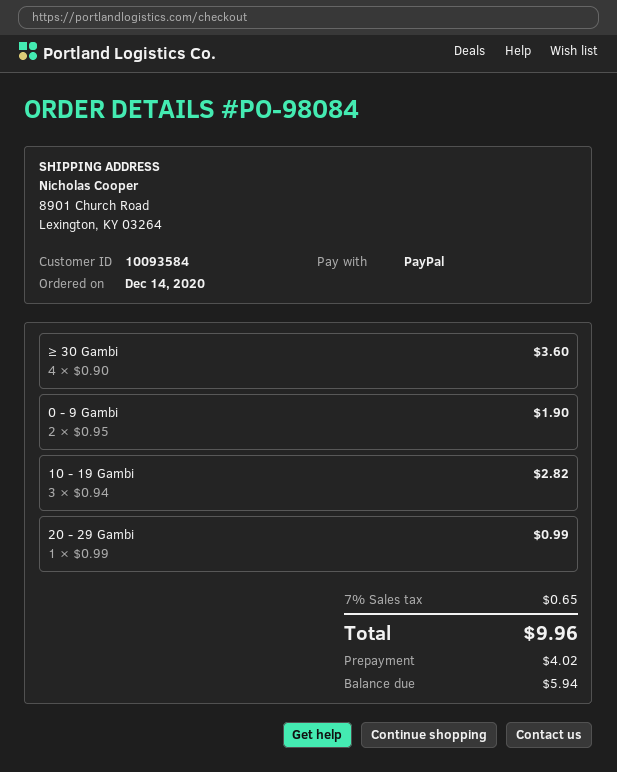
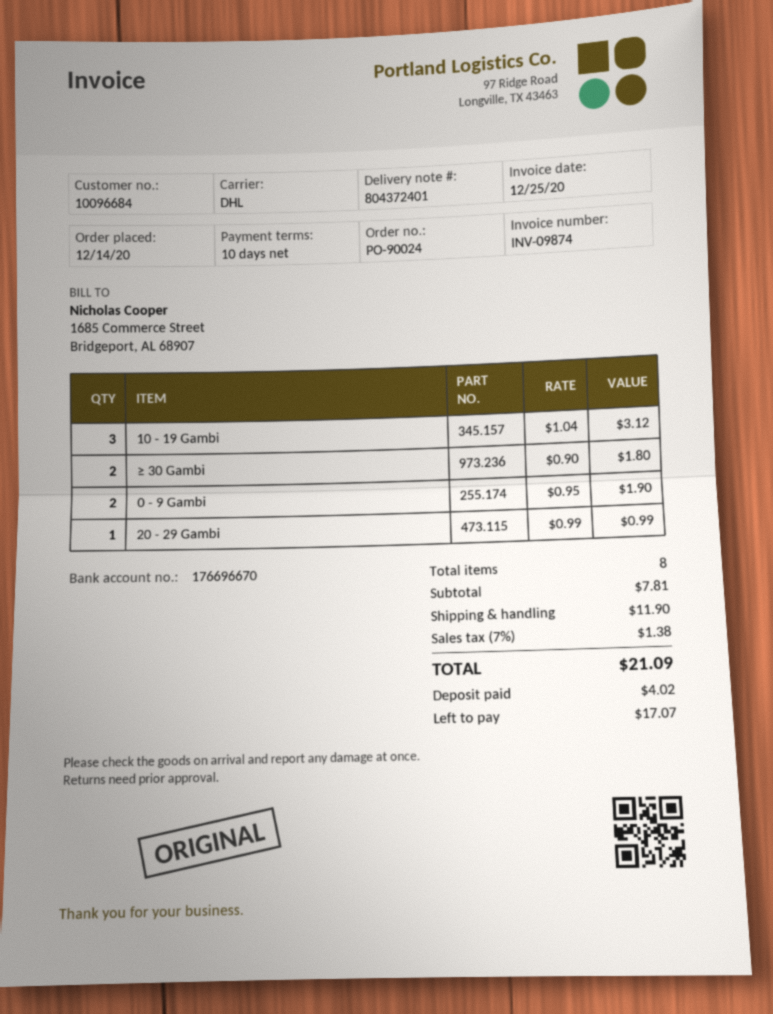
order number: PO-98084 -> PO-90024
customer number: 10093584 -> 10096684
≥ 30 Gambi: 4 x 0.90 = 3.60 -> 2 x 0.90 = 1.80
10 - 19 Gambi: 3 x 0.94 = 2.82 -> 3 x 1.04 = 3.12
shipping: none -> 11.90
tax: 7% = 0.65 -> 7% = 1.38
total: 9.96 -> 21.09
balance: 5.94 -> 17.07

